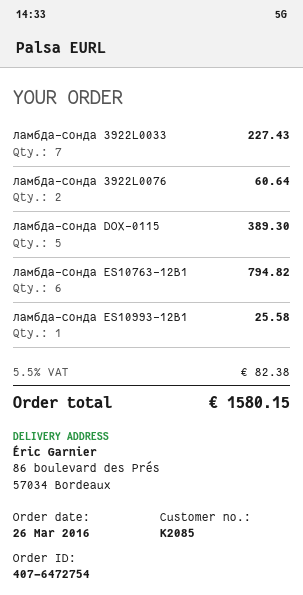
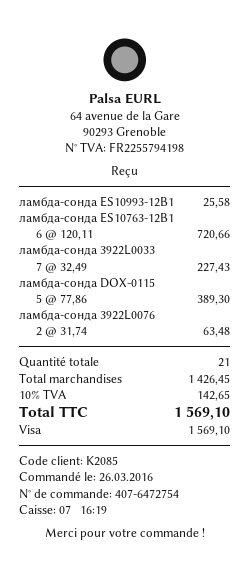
ламбда-сонда 3922L0076: 2 for 60.64 -> 2 for 63.48
ламбда-сонда ES10763-12B1: 6 for 794.82 -> 6 for 720.66
tax: 5.5% = 82.38 -> 10% = 142.65
total: 1580.15 -> 1569.10

